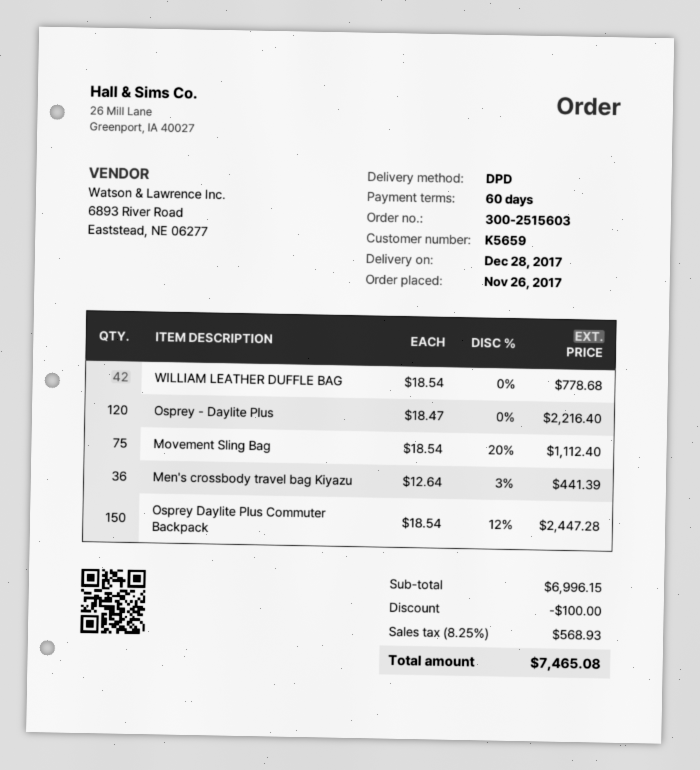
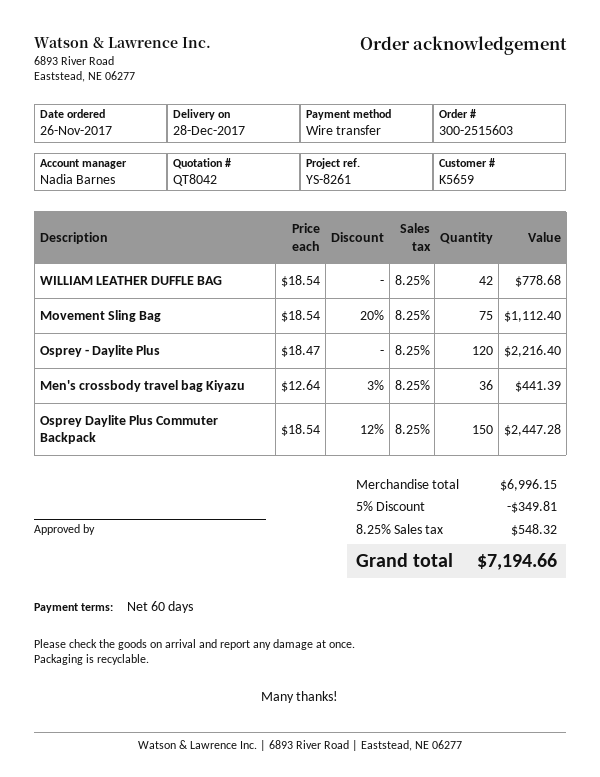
discount: 100.00 -> 349.81
tax: 8.25% = 568.93 -> 8.25% = 548.32
total: 7465.08 -> 7194.66

